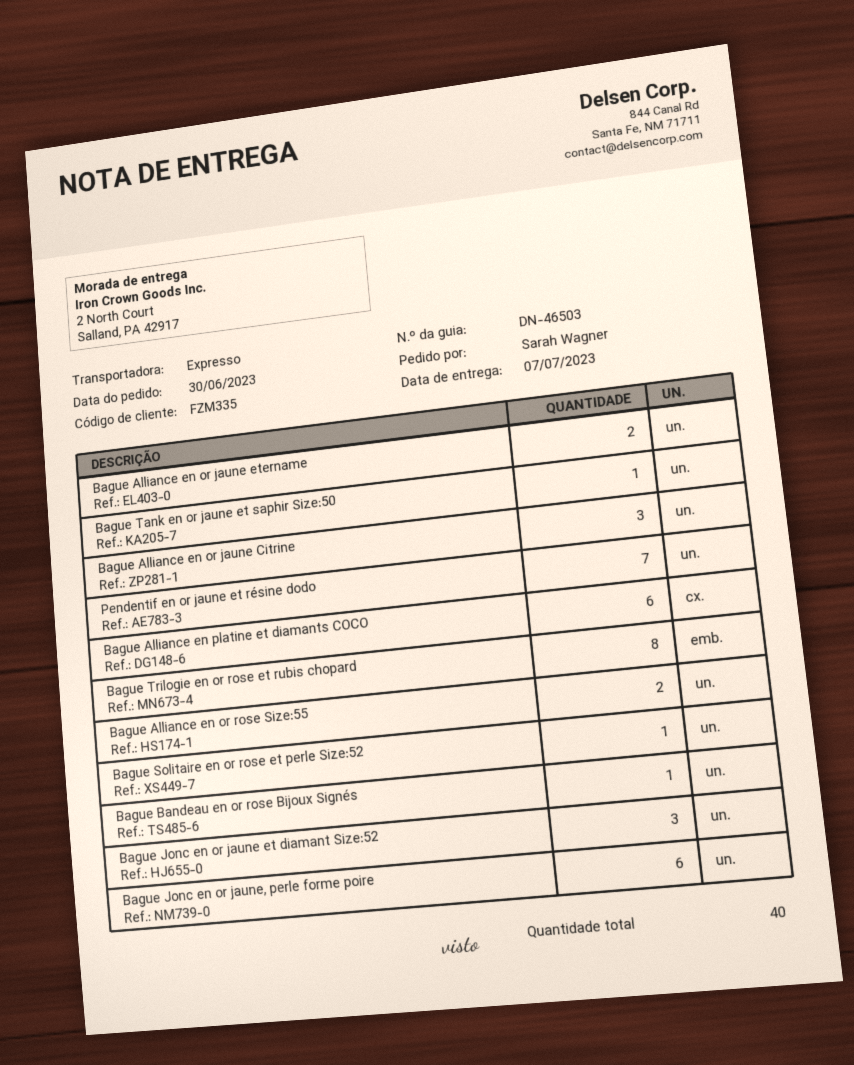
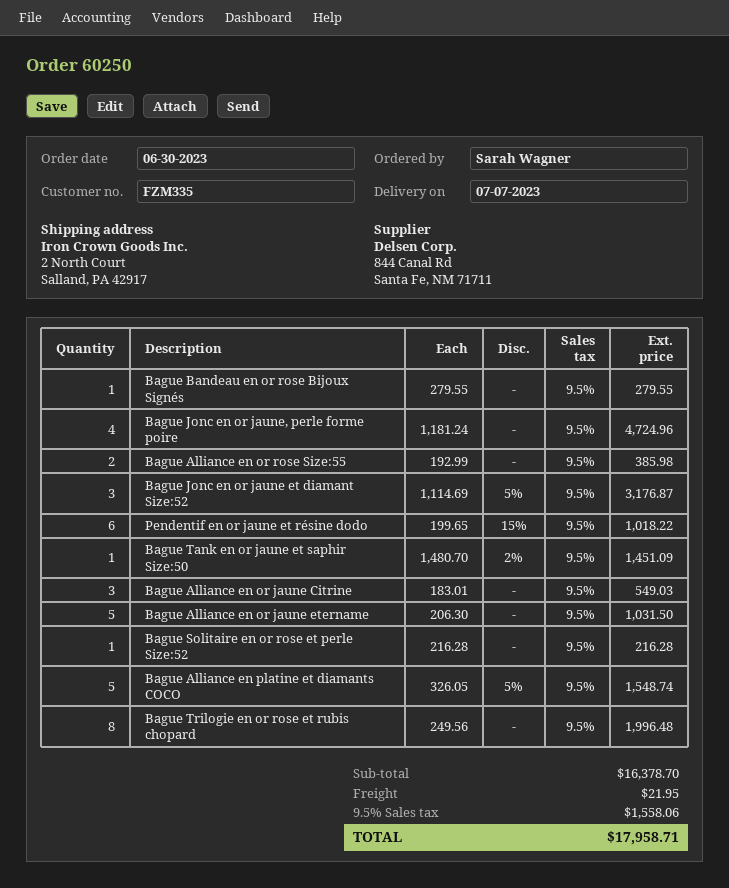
Bague Alliance en or jaune etername: 2 -> 5
Pendentif en or jaune et résine dodo: 7 -> 6
Bague Alliance en platine et diamants COCO: 6 -> 5
Bague Jonc en or jaune, perle forme poire: 6 -> 4

